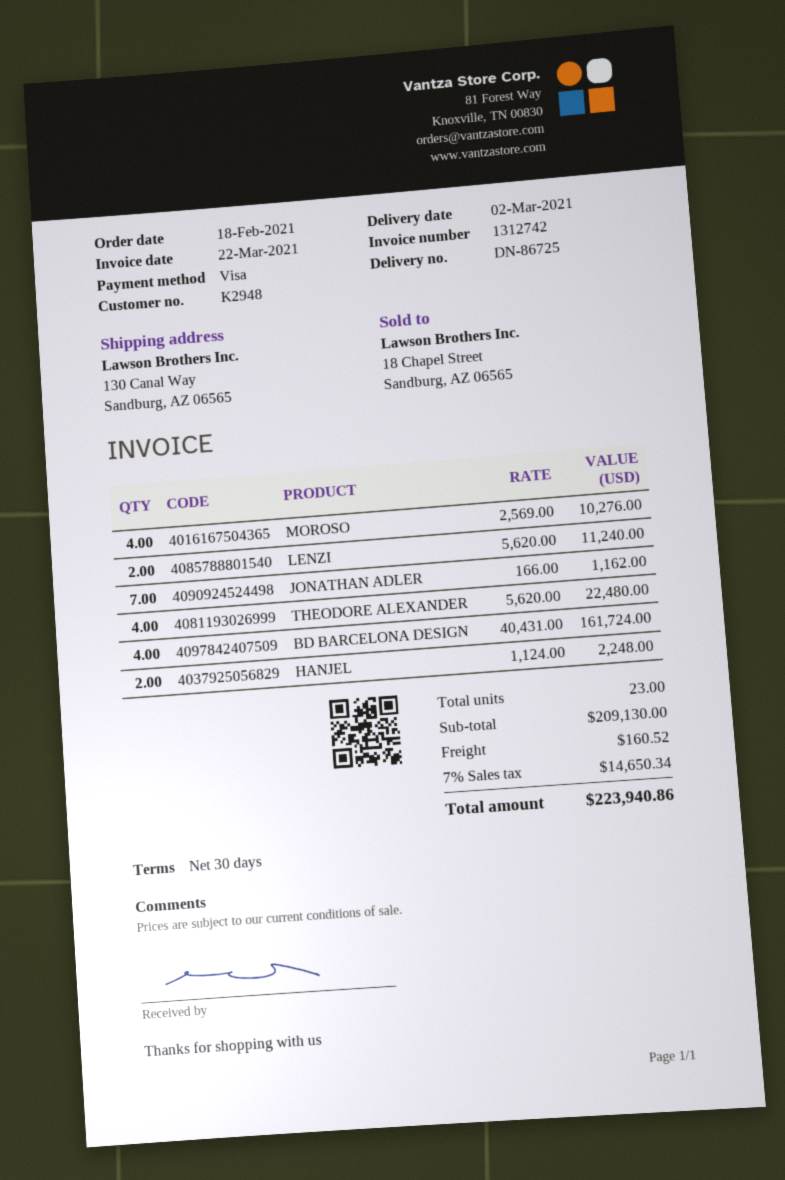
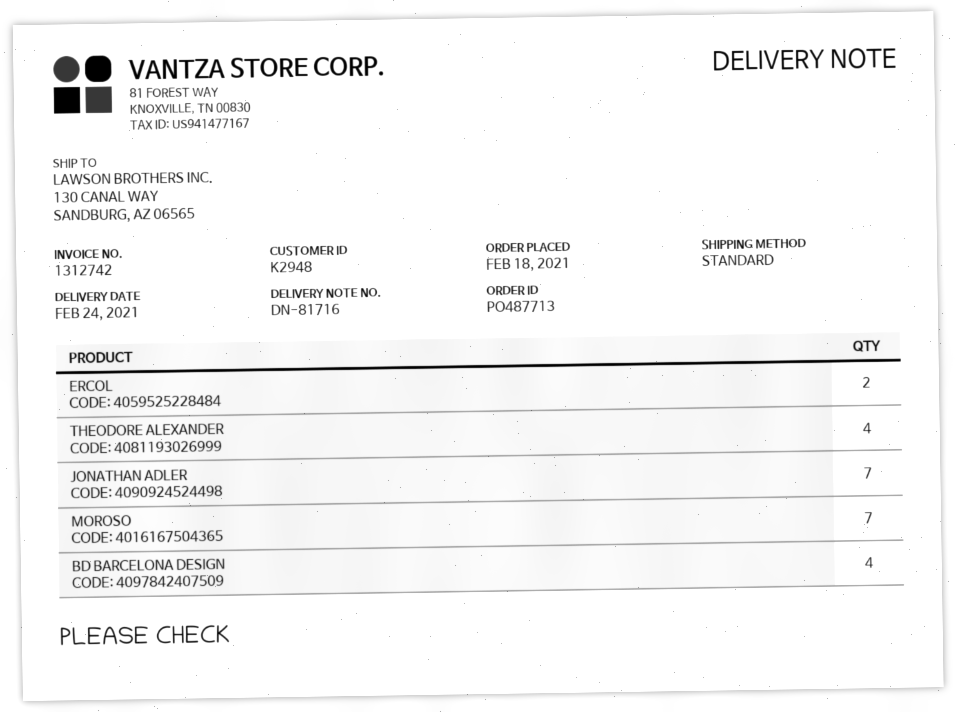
delivery note number: DN-86725 -> DN-81716
delivery date: 2021-03-02 -> 2021-02-24
MOROSO: 4 -> 7
LENZI: 2 -> none
HANJEL: 2 -> none
ERCOL: none -> 2

